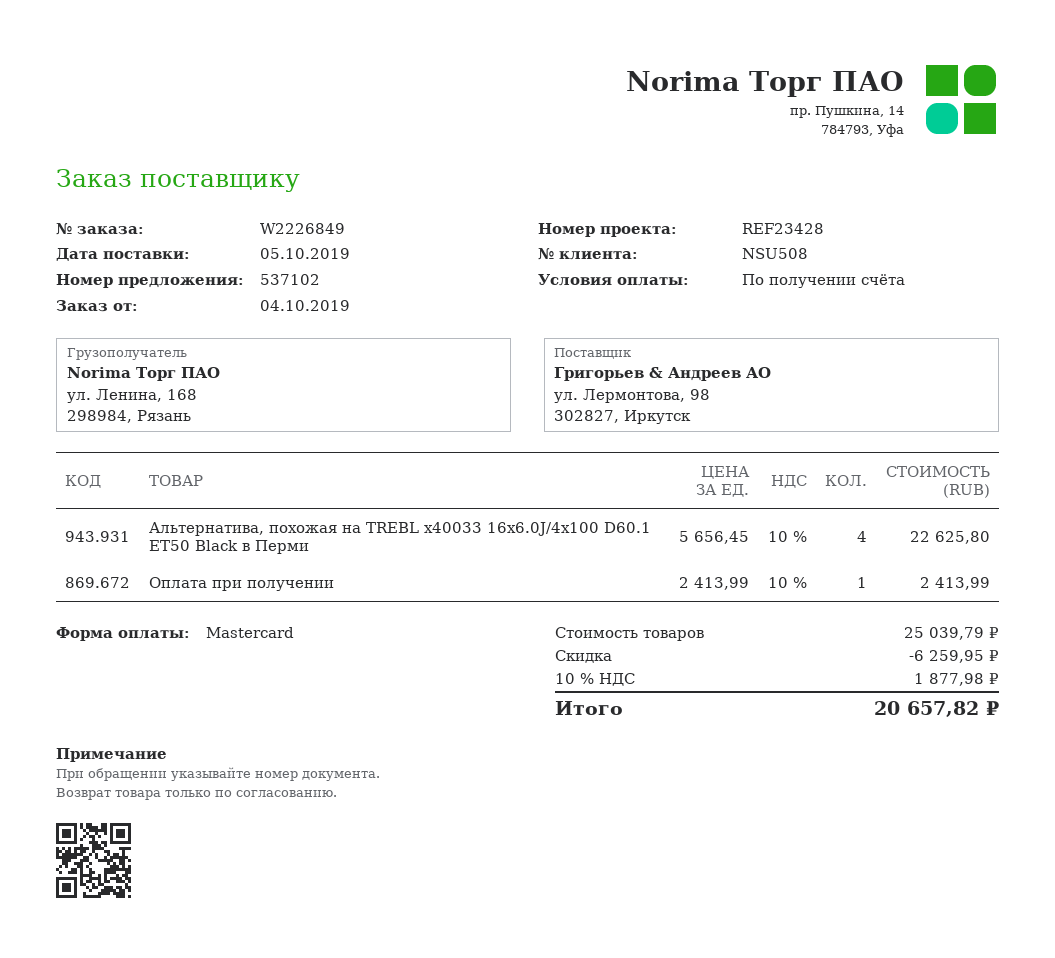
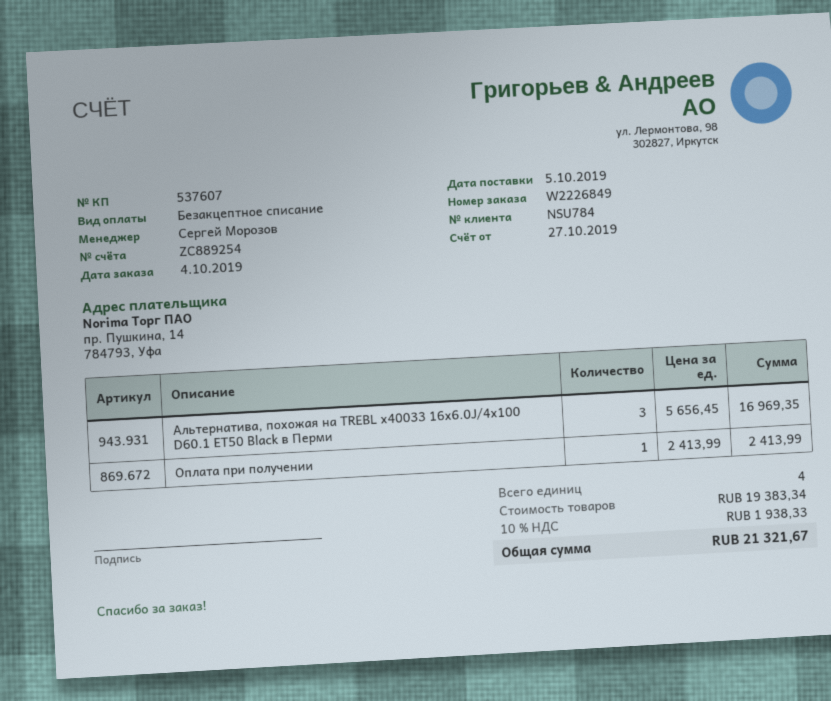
quote number: 537102 -> 537607
customer number: NSU508 -> NSU784
payment method: Mastercard -> direct debit
Альтернатива, похожая на TREBL x40033 16x6.0J/4x100 D60.1 ET50 Black в Перми: 4 x 5656.45 = 22625.80 -> 3 x 5656.45 = 16969.35
subtotal: 25039.79 -> 19383.34
discount: 6259.95 -> none
tax: 10% = 1877.98 -> 10% = 1938.33
total: 20657.82 -> 21321.67

